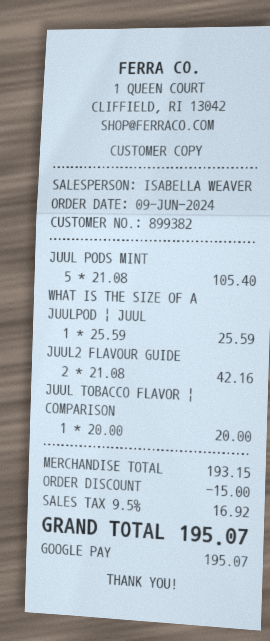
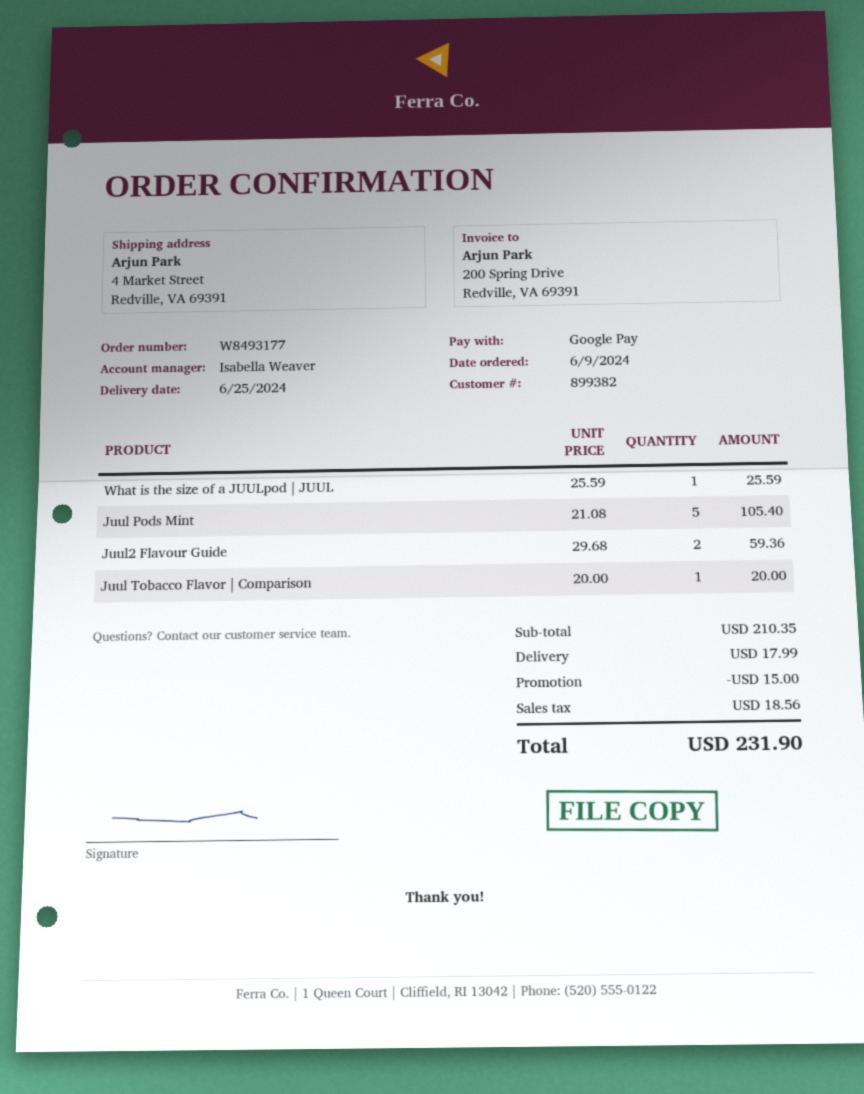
JUUL2 FLAVOUR GUIDE: 2 x 21.08 = 42.16 -> 2 x 29.68 = 59.36
subtotal: 193.15 -> 210.35
shipping: none -> 17.99
tax: 16.92 -> 18.56
total: 195.07 -> 231.90

